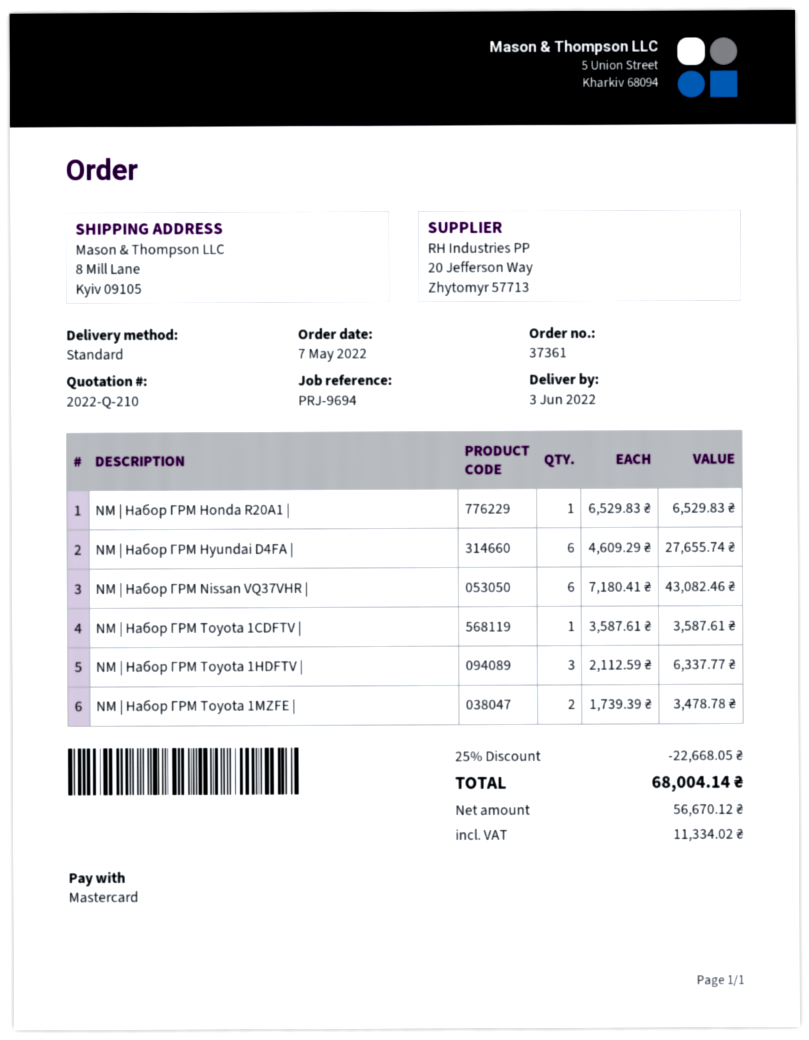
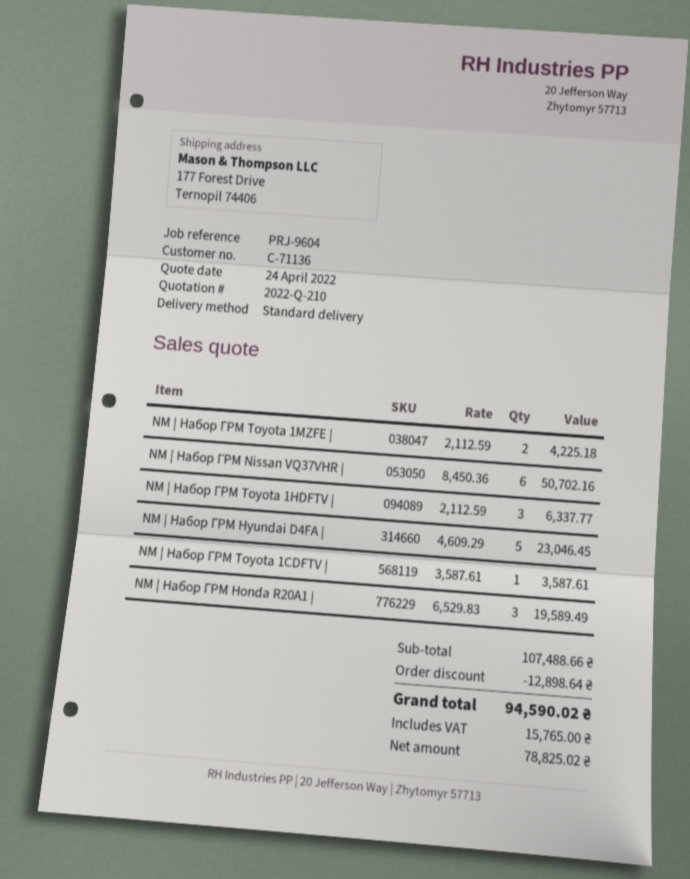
reference: PRJ-9694 -> PRJ-9604
ship to: 8 Mill Lane, Kyiv 09105 -> 177 Forest Drive, Ternopil 74406
NM | Набор ГРМ Honda R20A1 |: 1 x 6529.83 = 6529.83 -> 3 x 6529.83 = 19589.49
NM | Набор ГРМ Hyundai D4FA |: 6 x 4609.29 = 27655.74 -> 5 x 4609.29 = 23046.45
NM | Набор ГРМ Nissan VQ37VHR |: 6 x 7180.41 = 43082.46 -> 6 x 8450.36 = 50702.16
NM | Набор ГРМ Toyota 1MZFE |: 2 x 1739.39 = 3478.78 -> 2 x 2112.59 = 4225.18
discount: 22668.05 -> 12898.64
net: 56670.12 -> 78825.02
tax: 11334.02 -> 15765.00
total: 68004.14 -> 94590.02

